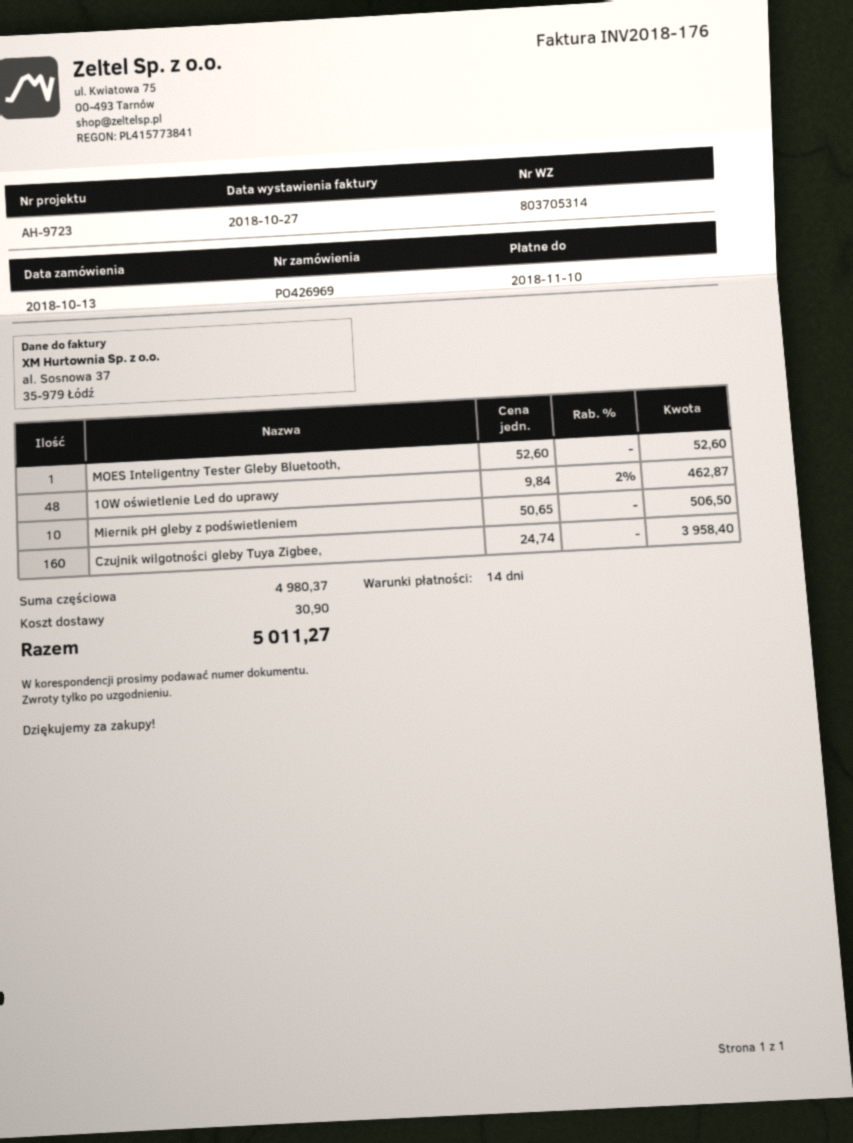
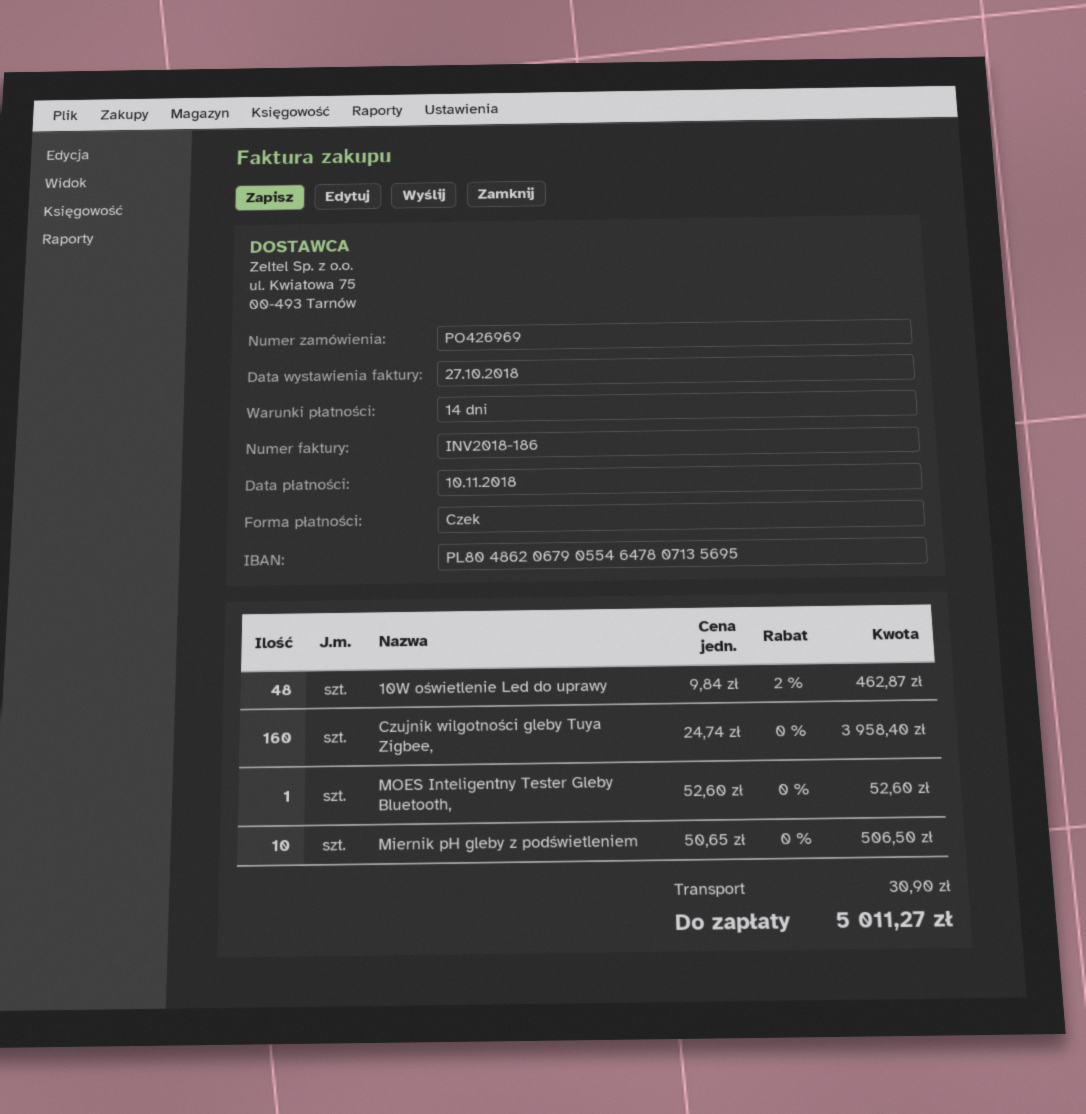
invoice number: INV2018-176 -> INV2018-186

